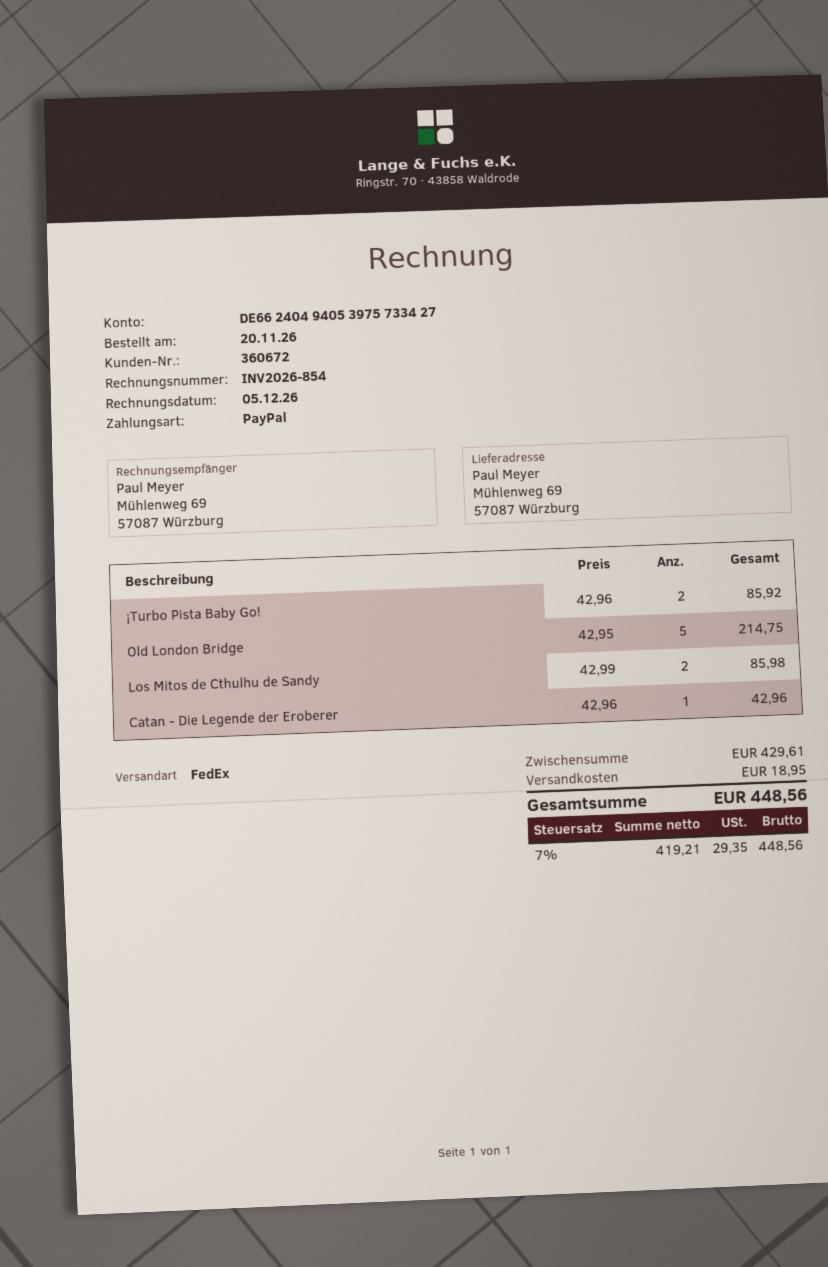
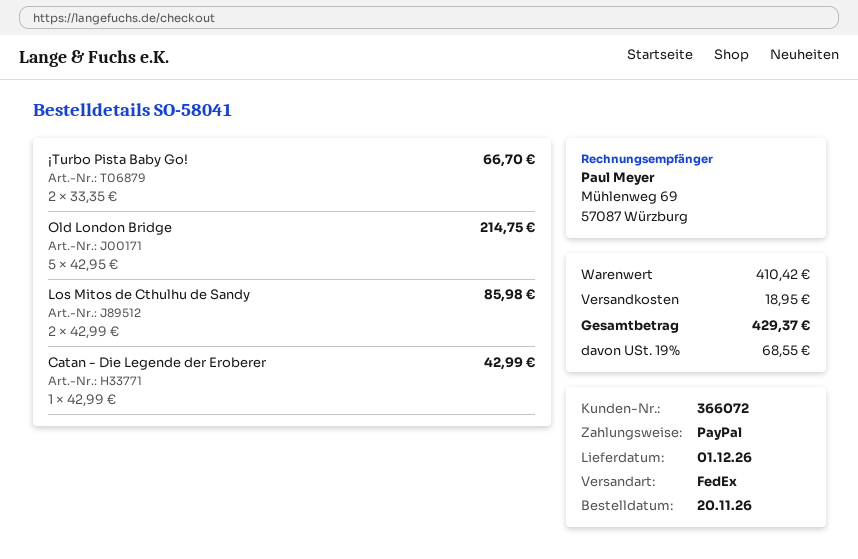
customer number: 360672 -> 366072
¡Turbo Pista Baby Go!: 2 x 42.96 = 85.92 -> 2 x 33.35 = 66.70
Catan - Die Legende der Eroberer: 1 x 42.96 = 42.96 -> 1 x 42.99 = 42.99
subtotal: 429.61 -> 410.42
tax: 7% = 29.35 -> 19% = 68.55
total: 448.56 -> 429.37

